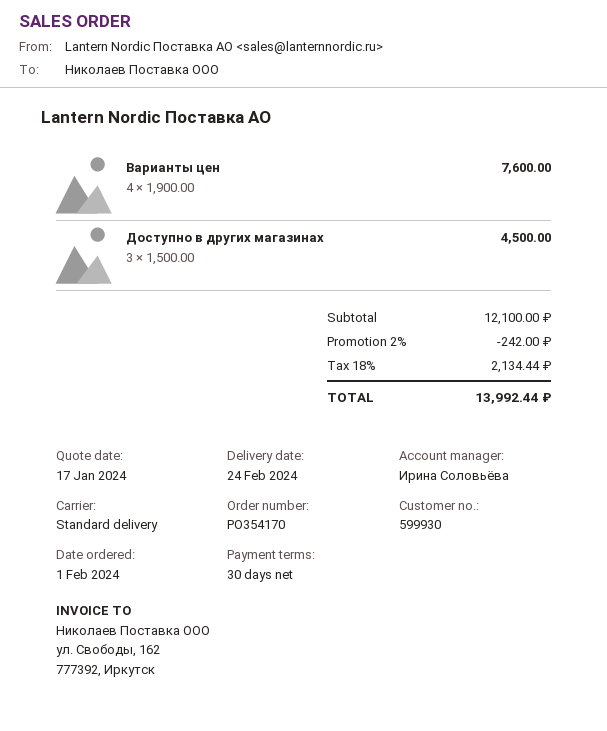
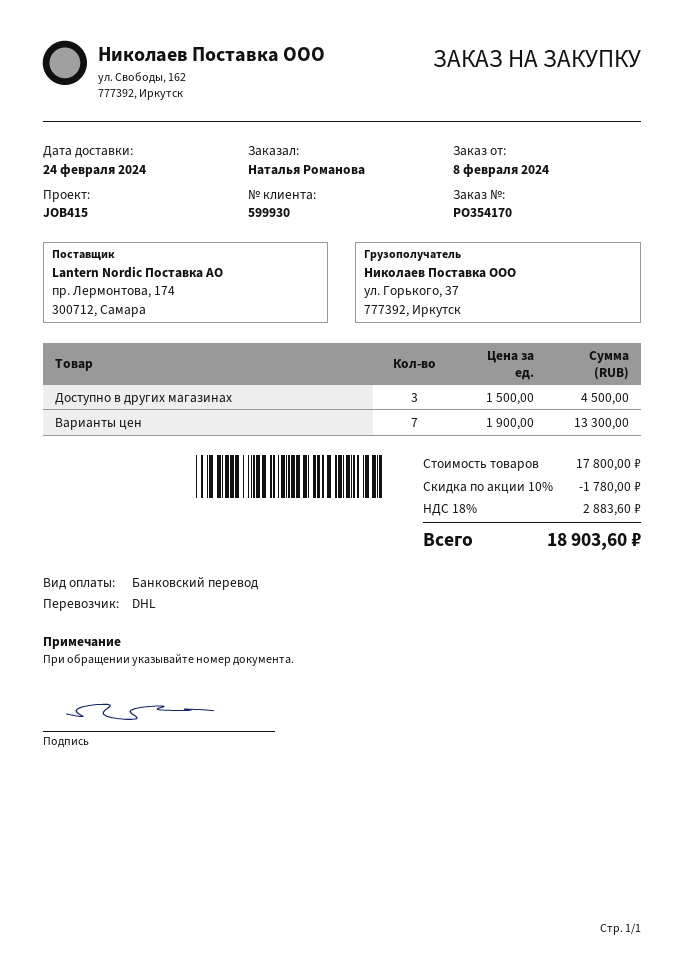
order date: 2024-02-01 -> 2024-02-08
shipping method: standard -> DHL
Варианты цен: 4 x 1900.00 = 7600.00 -> 7 x 1900.00 = 13300.00
subtotal: 12100.00 -> 17800.00
discount: 2% = 242.00 -> 10% = 1780.00
tax: 18% = 2134.44 -> 18% = 2883.60
total: 13992.44 -> 18903.60

